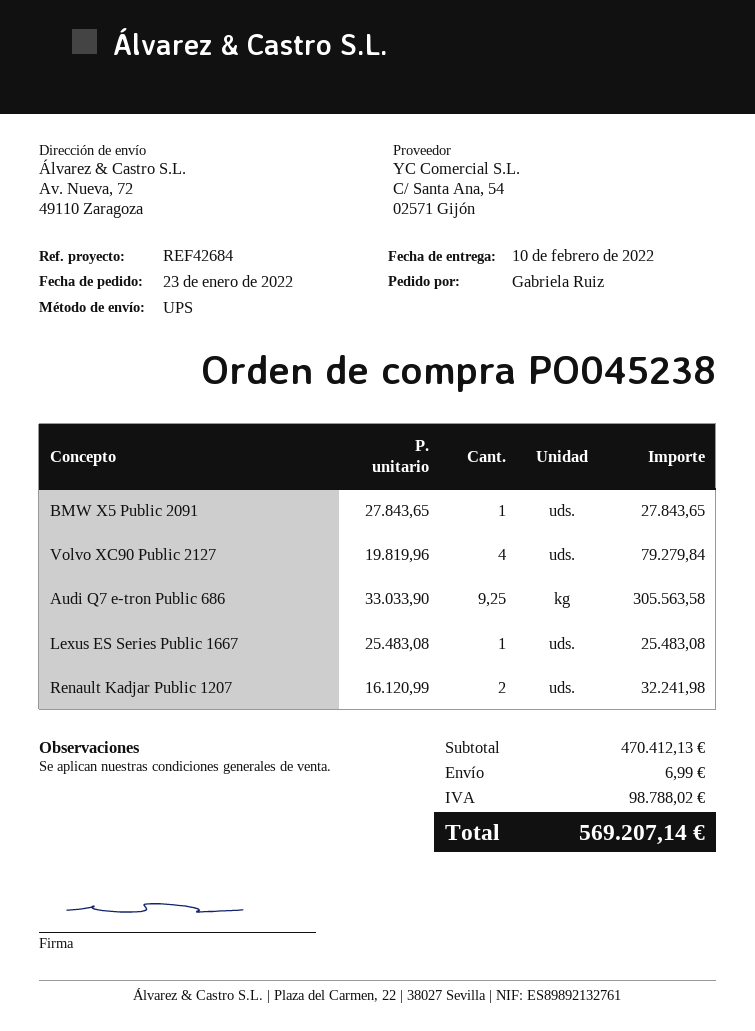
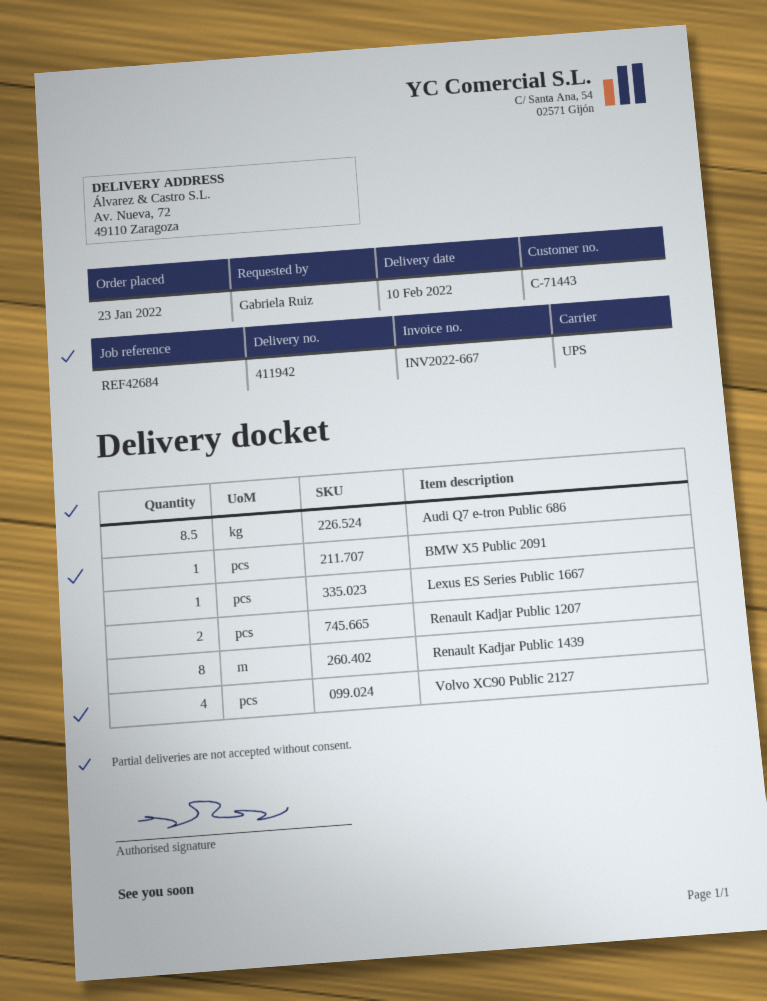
Audi Q7 e-tron Public 686: 9.25 -> 8.5
Renault Kadjar Public 1439: none -> 8

